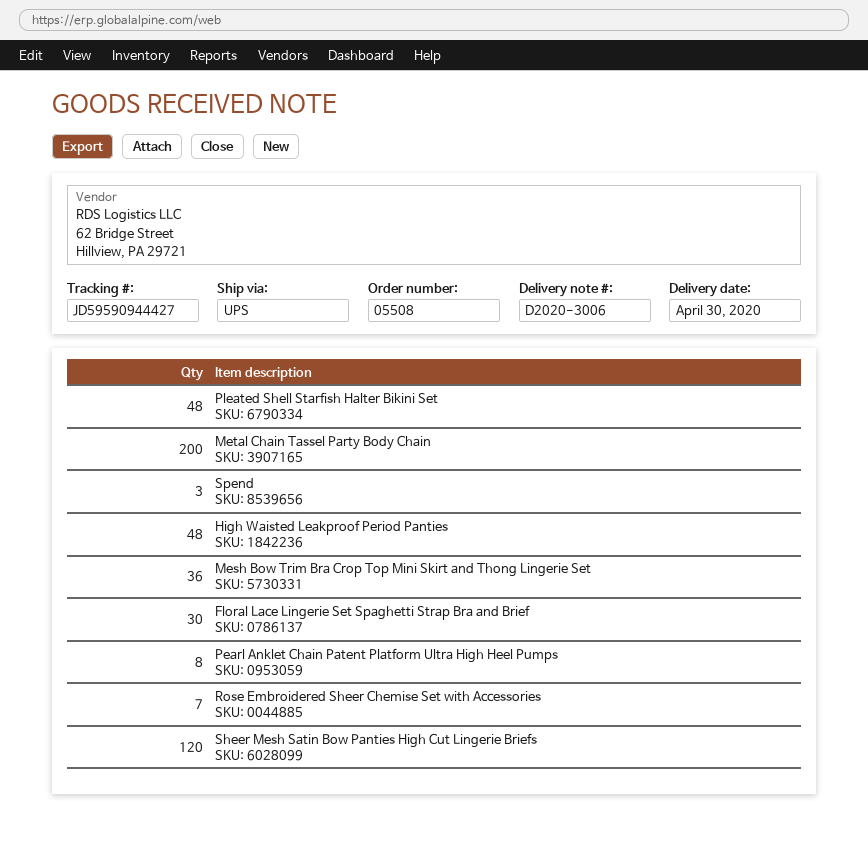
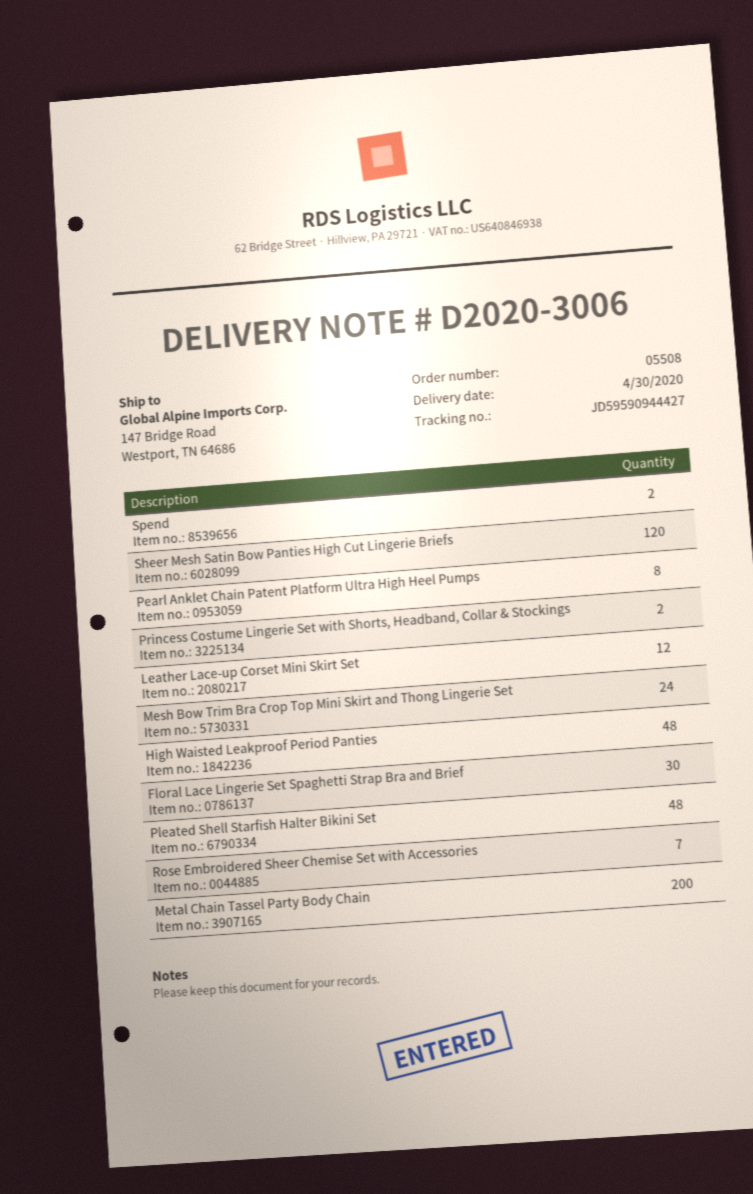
Spend: 3 -> 2
Mesh Bow Trim Bra Crop Top Mini Skirt and Thong Lingerie Set: 36 -> 24
Princess Costume Lingerie Set with Shorts, Headband, Collar & Stockings: none -> 2
Leather Lace-up Corset Mini Skirt Set: none -> 12

